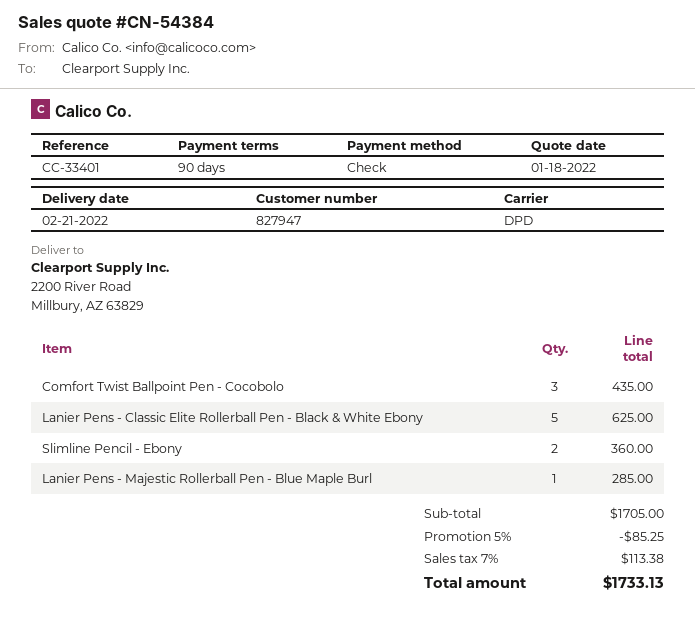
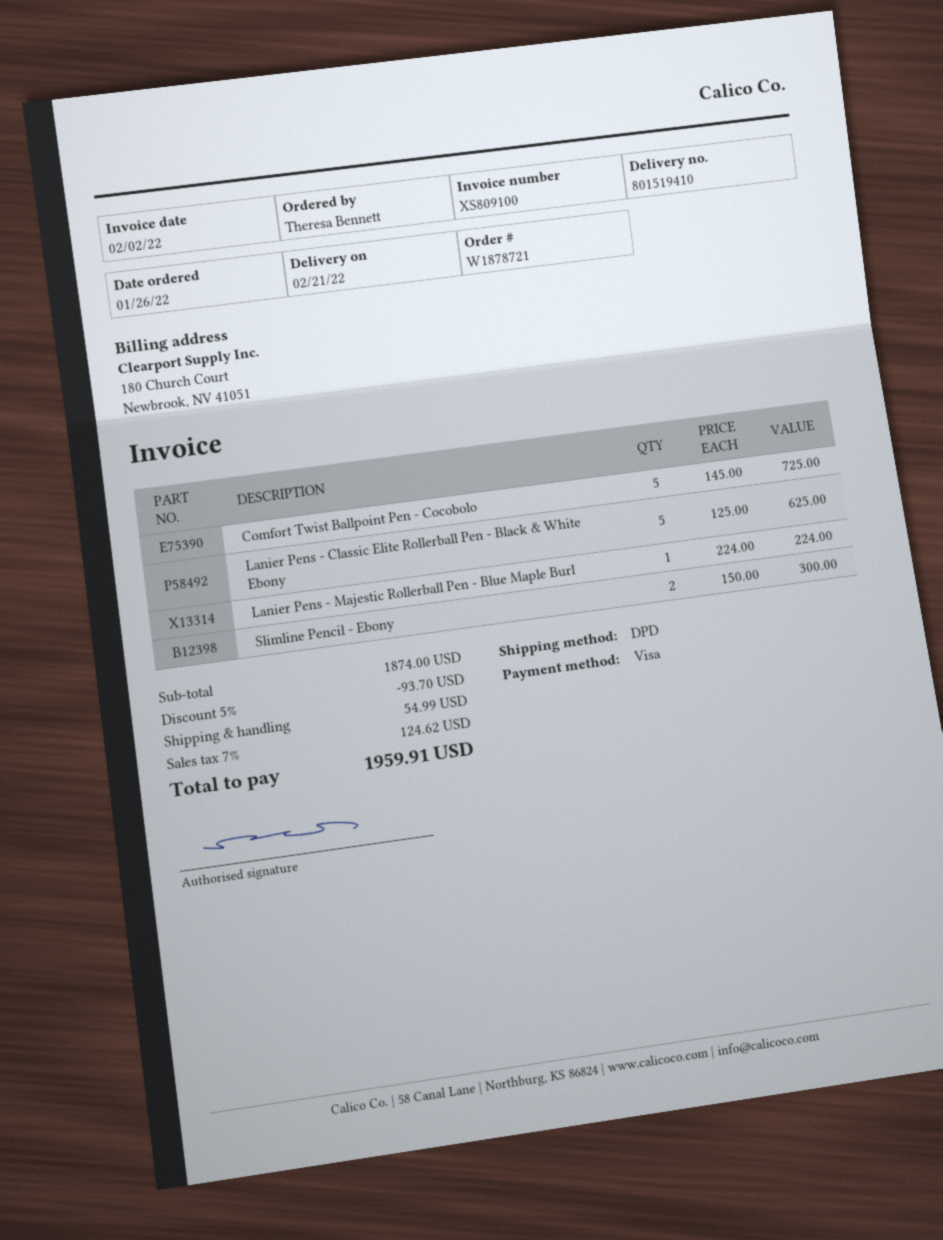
payment method: cheque -> Visa
Comfort Twist Ballpoint Pen - Cocobolo: 3 for 435.00 -> 5 for 725.00
Slimline Pencil - Ebony: 2 for 360.00 -> 2 for 300.00
Lanier Pens - Majestic Rollerball Pen - Blue Maple Burl: 1 for 285.00 -> 1 for 224.00
subtotal: 1705.00 -> 1874.00
discount: 5% = 85.25 -> 5% = 93.70
shipping: none -> 54.99
tax: 7% = 113.38 -> 7% = 124.62
total: 1733.13 -> 1959.91

